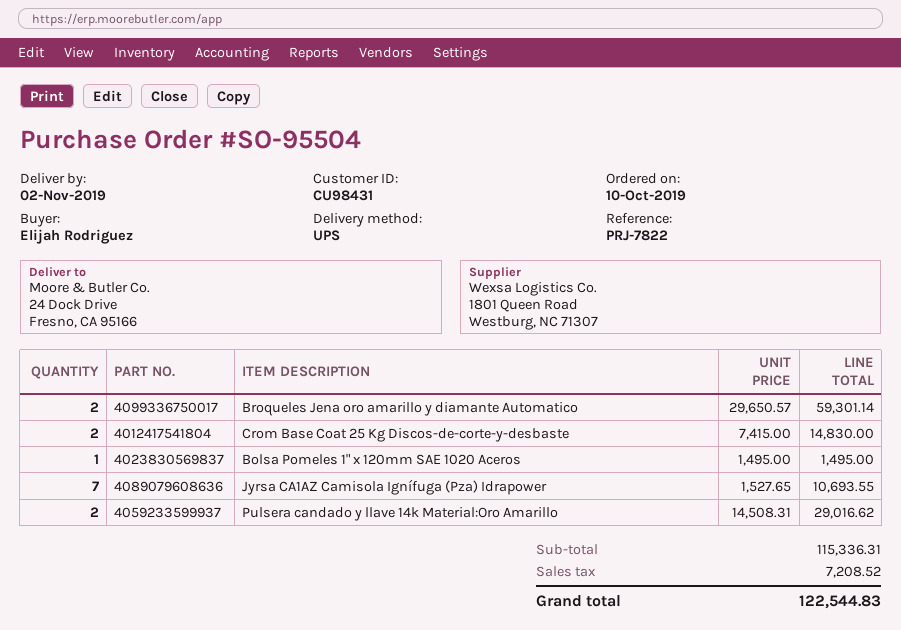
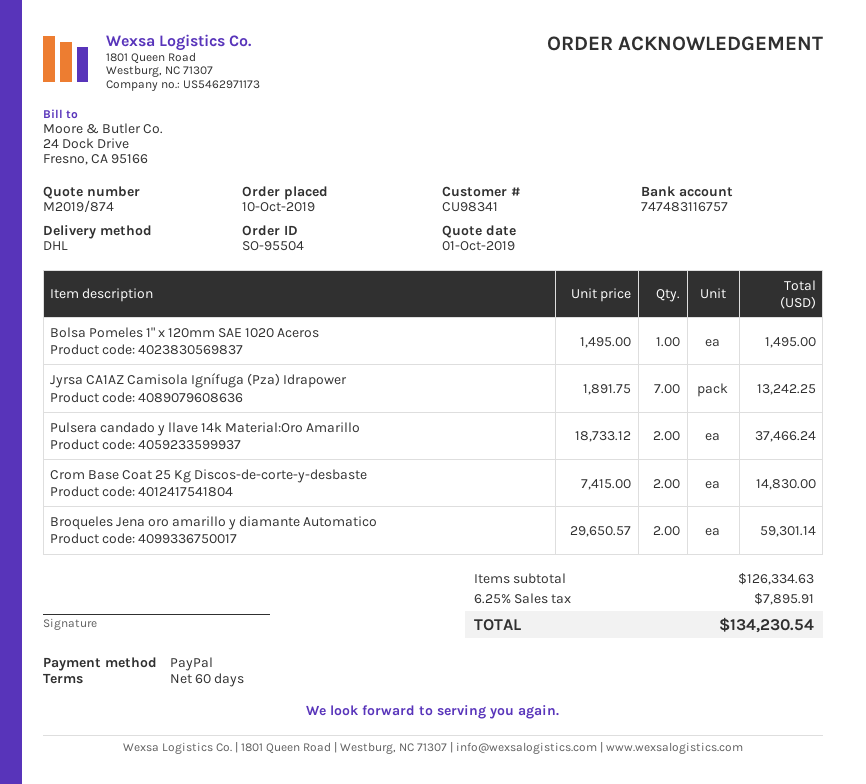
customer number: CU98431 -> CU98341
shipping method: UPS -> DHL
Jyrsa CA1AZ Camisola Ignífuga (Pza) Idrapower: 7 x 1527.65 = 10693.55 -> 7 x 1891.75 = 13242.25
Pulsera candado y llave 14k Material:Oro Amarillo: 2 x 14508.31 = 29016.62 -> 2 x 18733.12 = 37466.24
subtotal: 115336.31 -> 126334.63
tax: 7208.52 -> 7895.91
total: 122544.83 -> 134230.54

